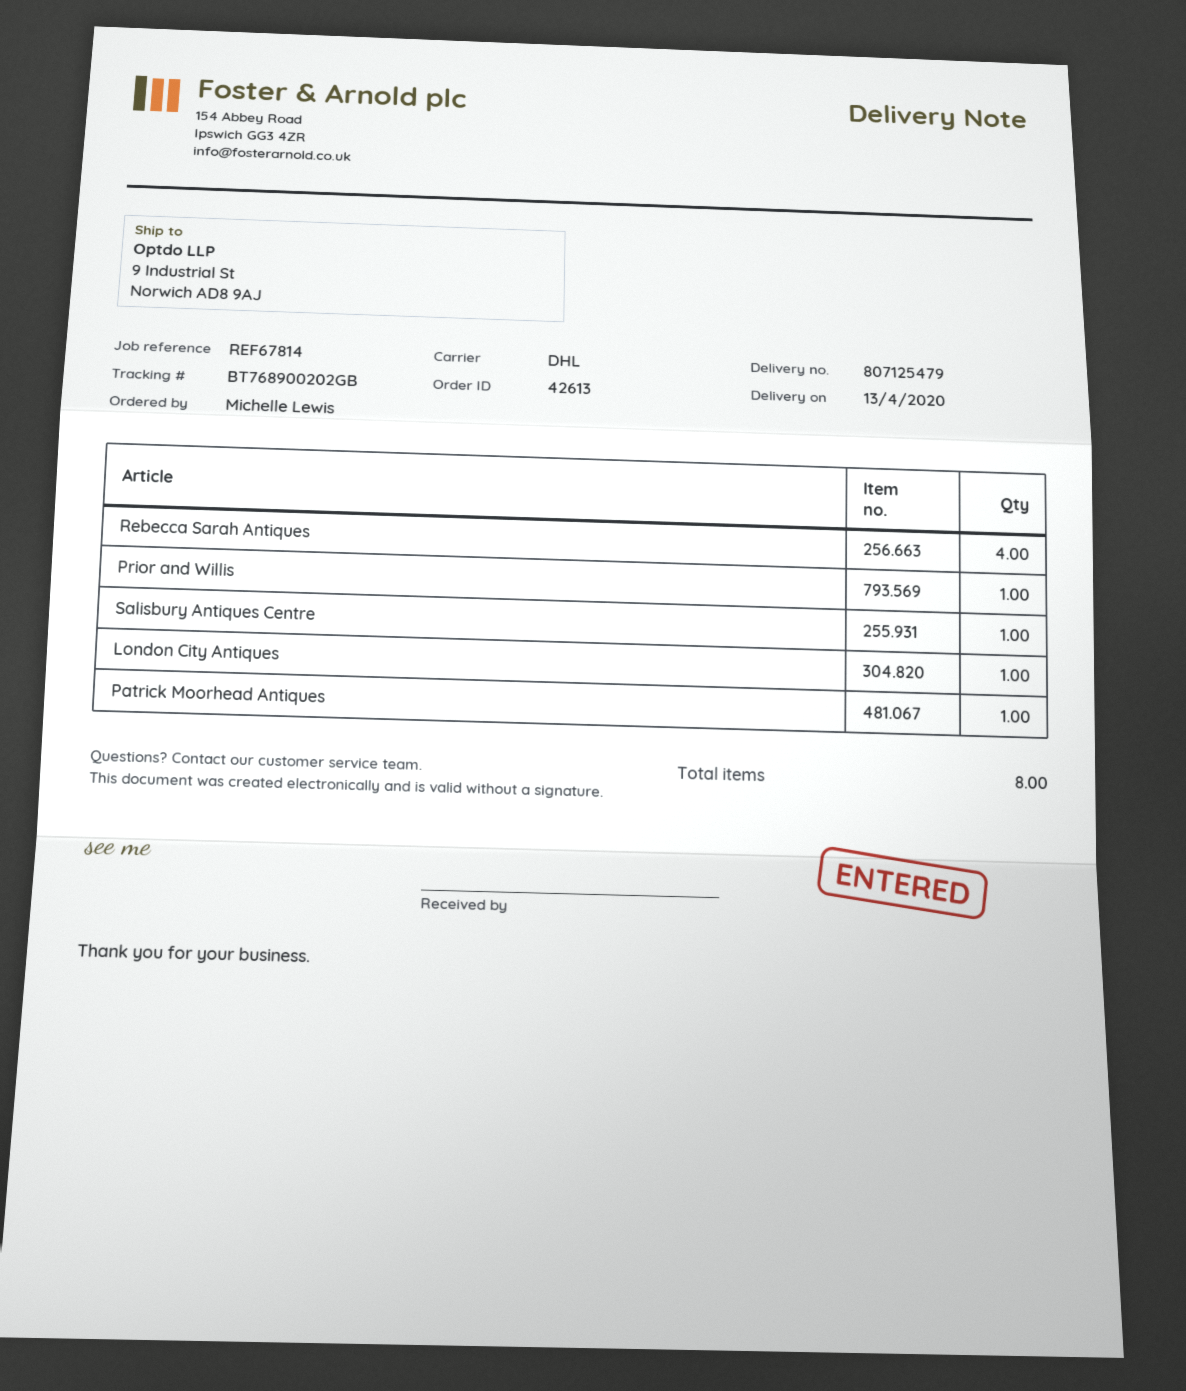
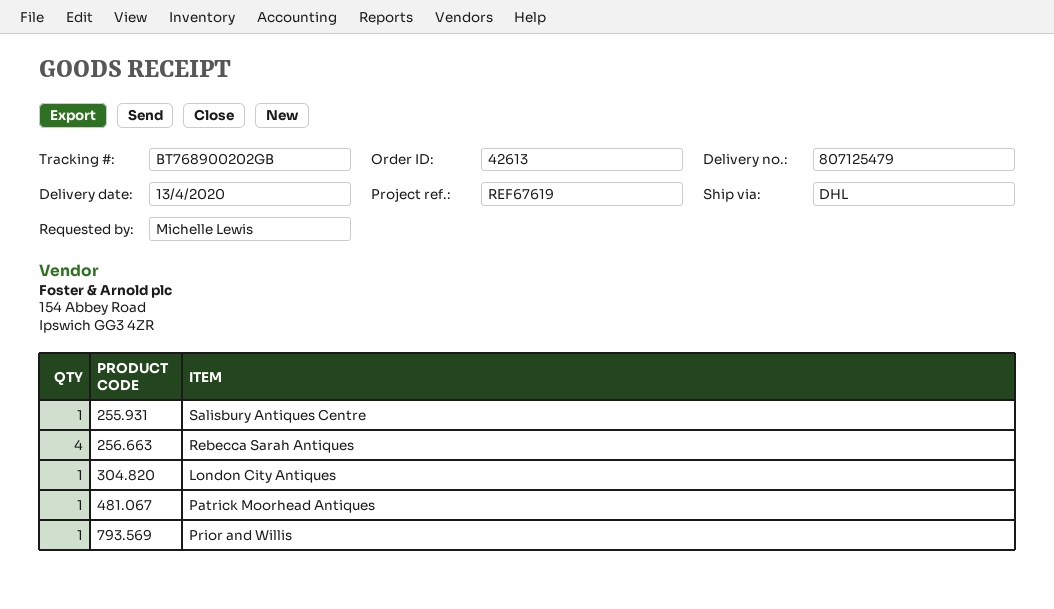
reference: REF67814 -> REF67619

